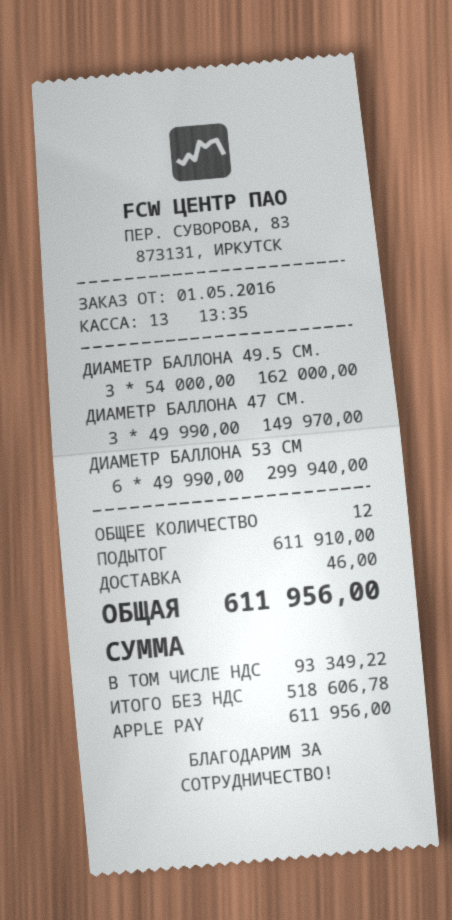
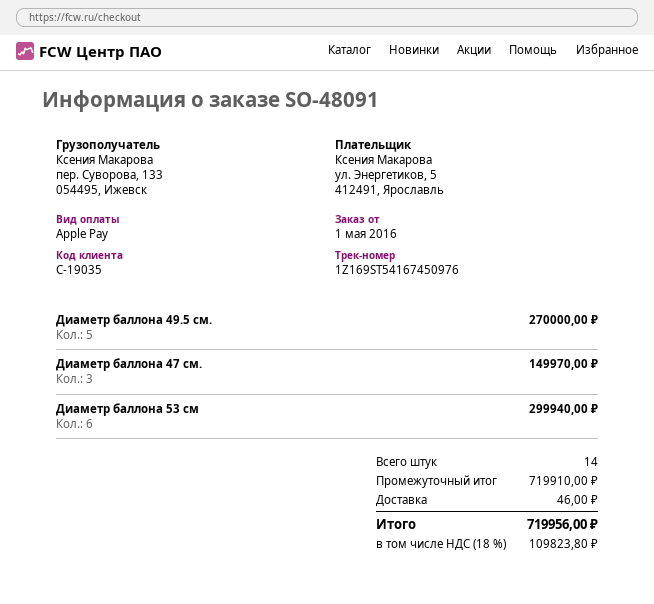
ДИАМЕТР БАЛЛОНА 49.5 СМ.: 3 for 162000.00 -> 5 for 270000.00
total quantity: 12 -> 14
subtotal: 611910.00 -> 719910.00
tax: 93349.22 -> 109823.80
total: 611956.00 -> 719956.00

